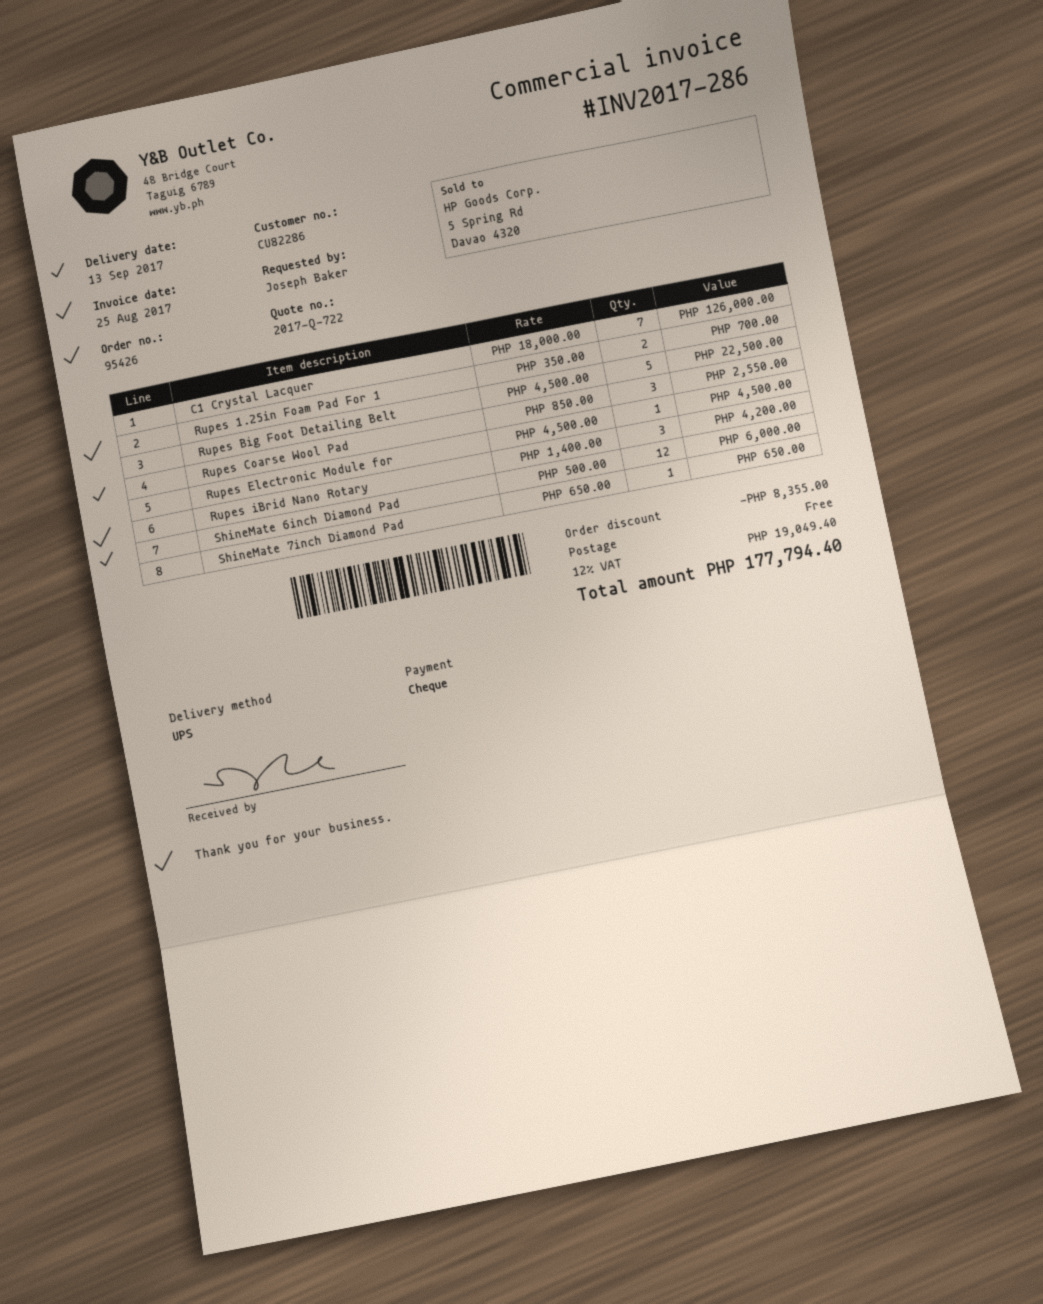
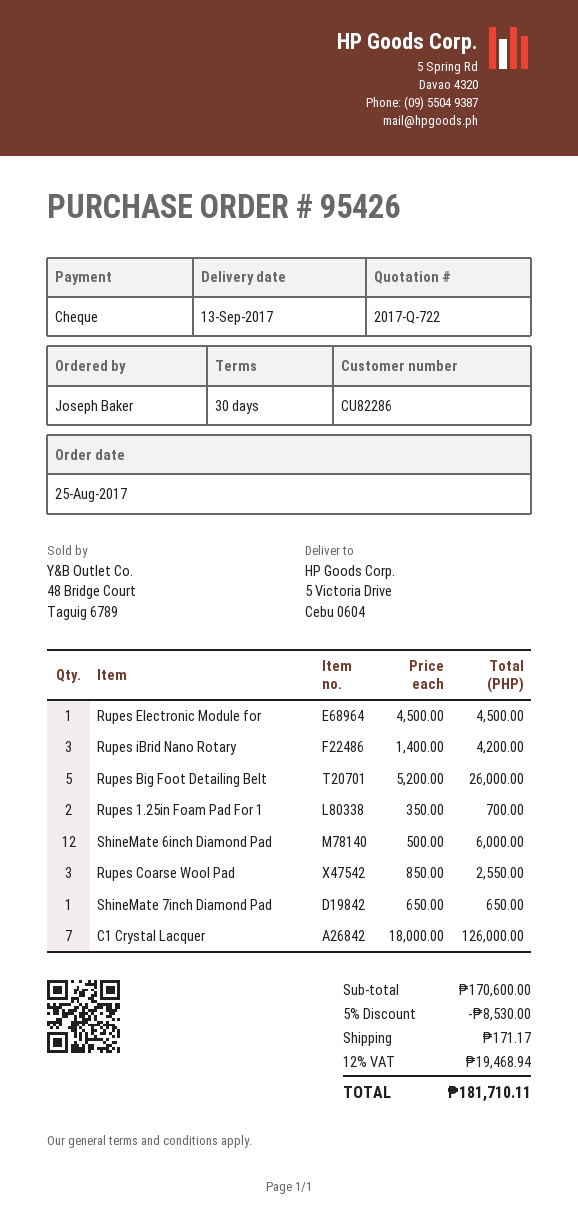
Rupes Big Foot Detailing Belt: 5 x 4500.00 = 22500.00 -> 5 x 5200.00 = 26000.00
discount: 8355.00 -> 8530.00
shipping: 0.00 -> 171.17
tax: 12% = 19049.40 -> 12% = 19468.94
total: 177794.40 -> 181710.11

